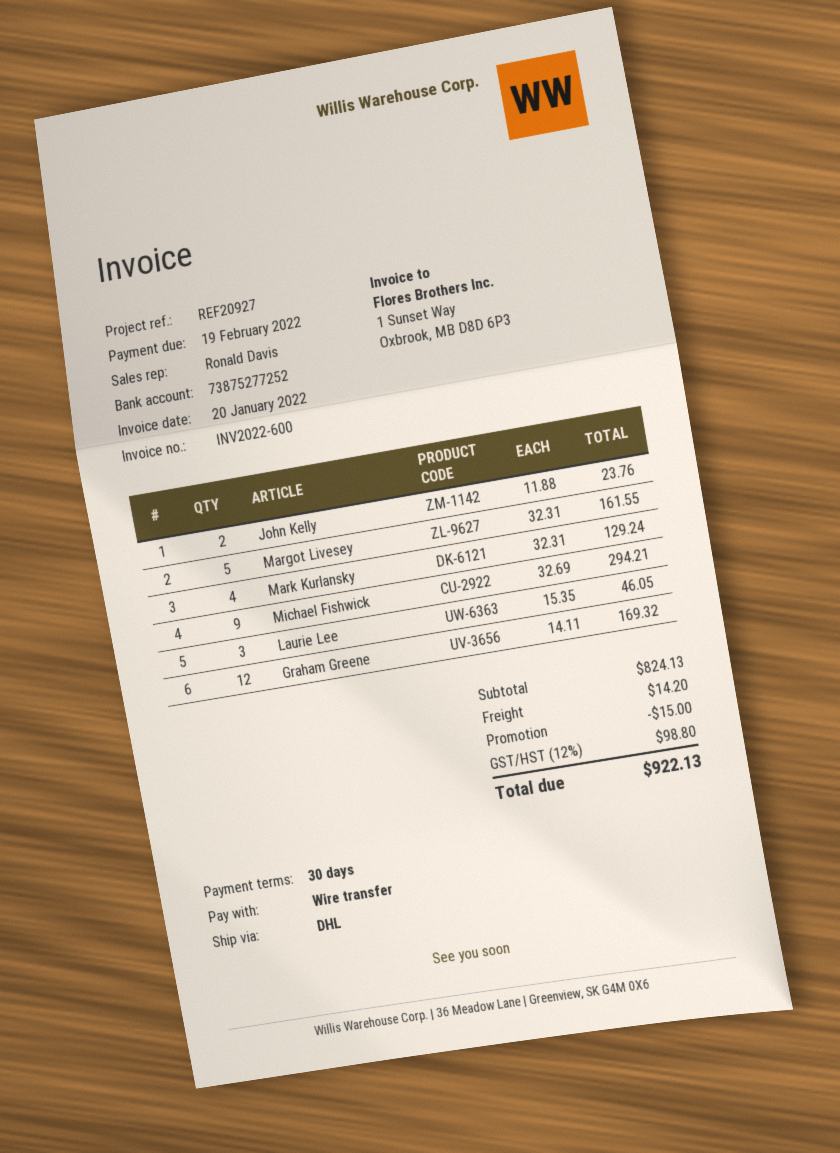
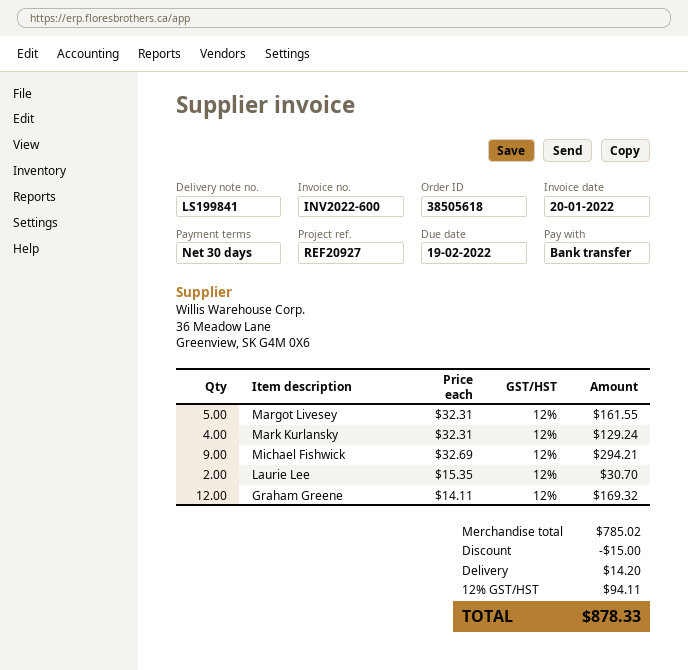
John Kelly: 2 x 11.88 = 23.76 -> none
Laurie Lee: 3 x 15.35 = 46.05 -> 2 x 15.35 = 30.70
subtotal: 824.13 -> 785.02
tax: 12% = 98.80 -> 12% = 94.11
total: 922.13 -> 878.33

